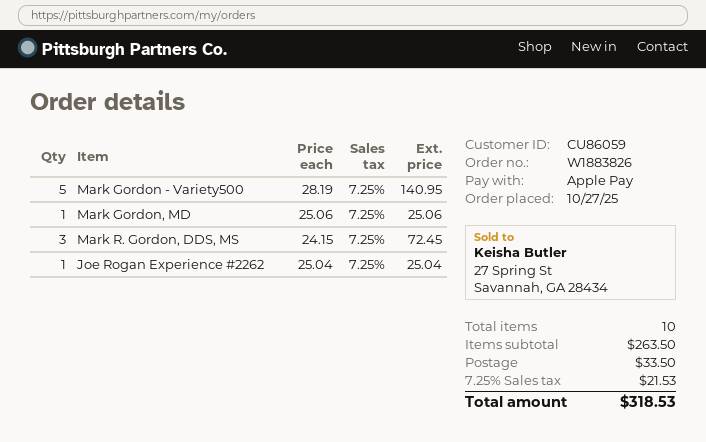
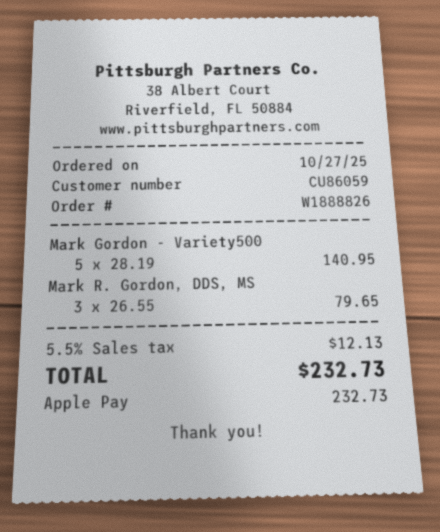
order number: W1883826 -> W1888826
Mark Gordon, MD: 1 x 25.06 = 25.06 -> none
Mark R. Gordon, DDS, MS: 3 x 24.15 = 72.45 -> 3 x 26.55 = 79.65
Joe Rogan Experience #2262: 1 x 25.04 = 25.04 -> none
shipping: 33.50 -> none
tax: 7.25% = 21.53 -> 5.5% = 12.13
total: 318.53 -> 232.73

